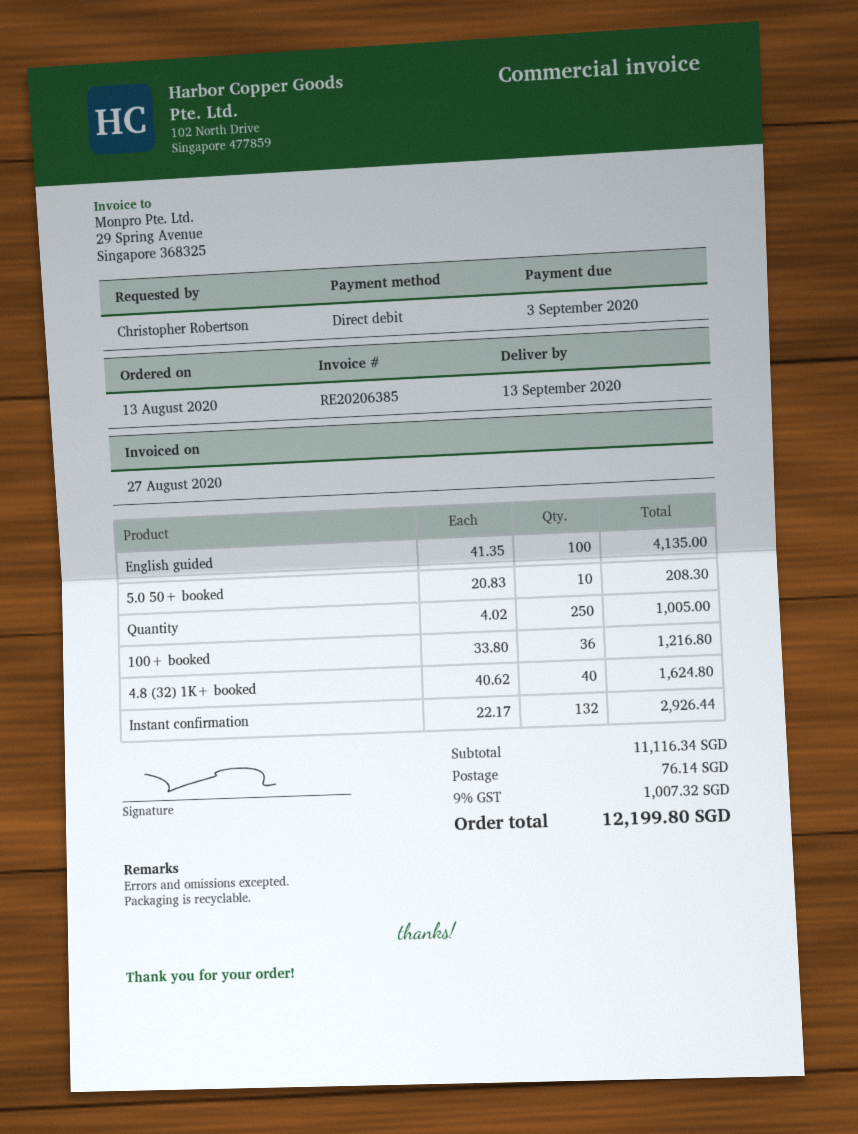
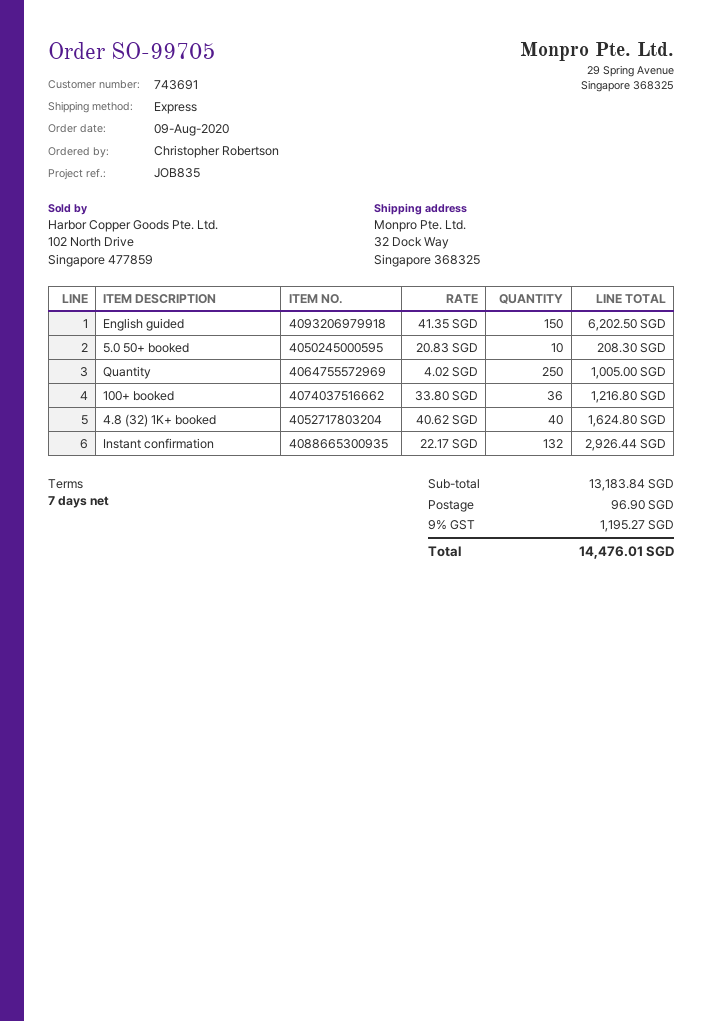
order date: 2020-08-13 -> 2020-08-09
English guided: 100 x 41.35 = 4135.00 -> 150 x 41.35 = 6202.50
subtotal: 11116.34 -> 13183.84
shipping: 76.14 -> 96.90
tax: 9% = 1007.32 -> 9% = 1195.27
total: 12199.80 -> 14476.01

